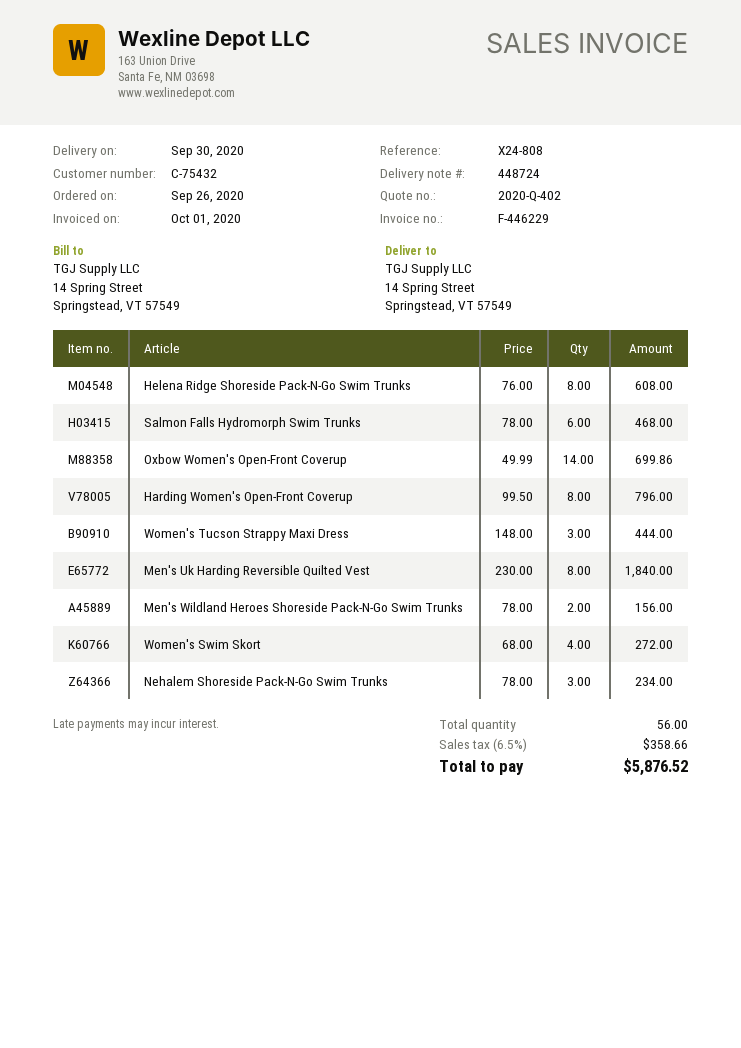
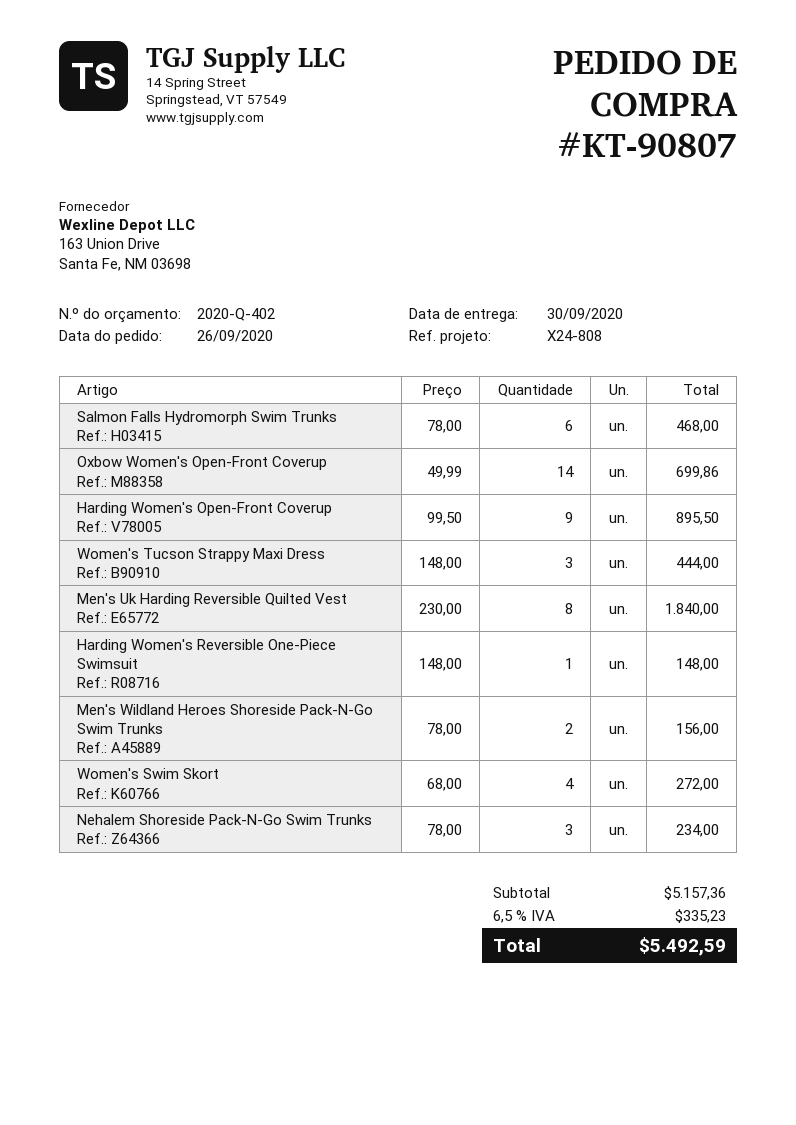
Helena Ridge Shoreside Pack-N-Go Swim Trunks: 8 x 76.00 = 608.00 -> none
Harding Women's Open-Front Coverup: 8 x 99.50 = 796.00 -> 9 x 99.50 = 895.50
Harding Women's Reversible One-Piece Swimsuit: none -> 1 x 148.00 = 148.00
tax: 6.5% = 358.66 -> 6.5% = 335.23
total: 5876.52 -> 5492.59

